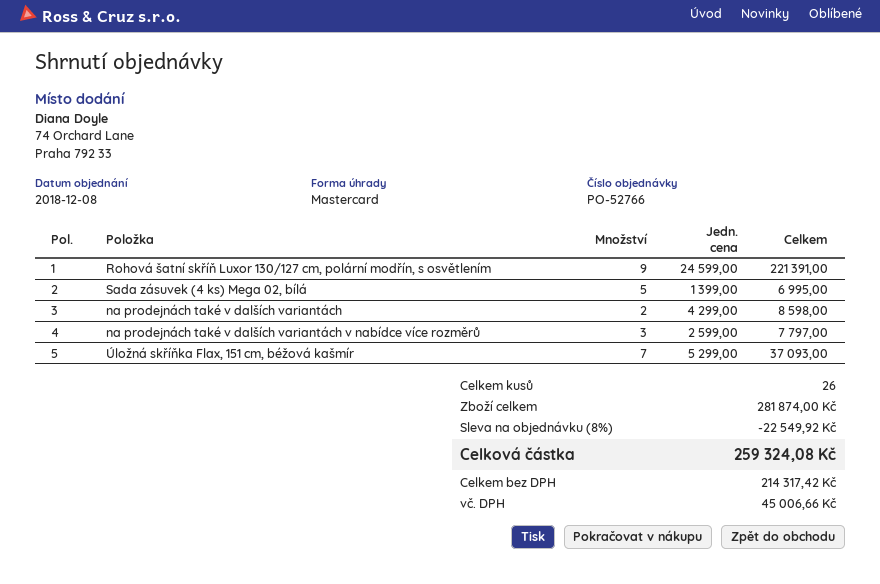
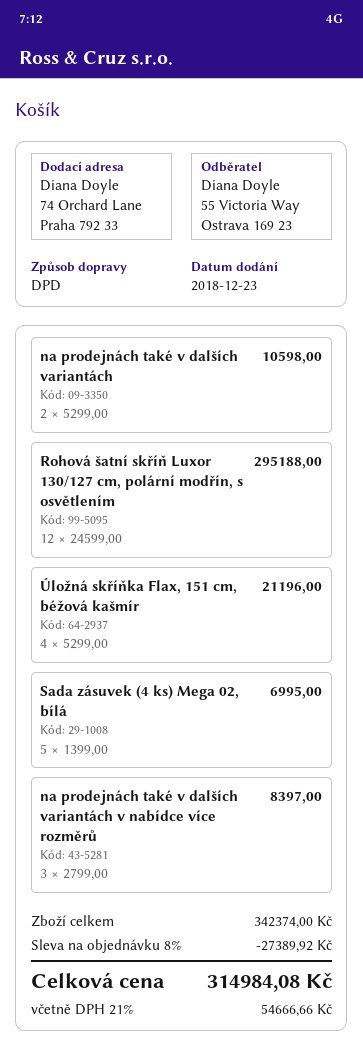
Rohová šatní skříň Luxor 130/127 cm, polární modřín, s osvětlením: 9 x 24599.00 = 221391.00 -> 12 x 24599.00 = 295188.00
na prodejnách také v dalších variantách: 2 x 4299.00 = 8598.00 -> 2 x 5299.00 = 10598.00
na prodejnách také v dalších variantách v nabídce více rozměrů: 3 x 2599.00 = 7797.00 -> 3 x 2799.00 = 8397.00
Úložná skříňka Flax, 151 cm, béžová kašmír: 7 x 5299.00 = 37093.00 -> 4 x 5299.00 = 21196.00
subtotal: 281874.00 -> 342374.00
discount: 8% = 22549.92 -> 8% = 27389.92
tax: 45006.66 -> 54666.66
total: 259324.08 -> 314984.08

